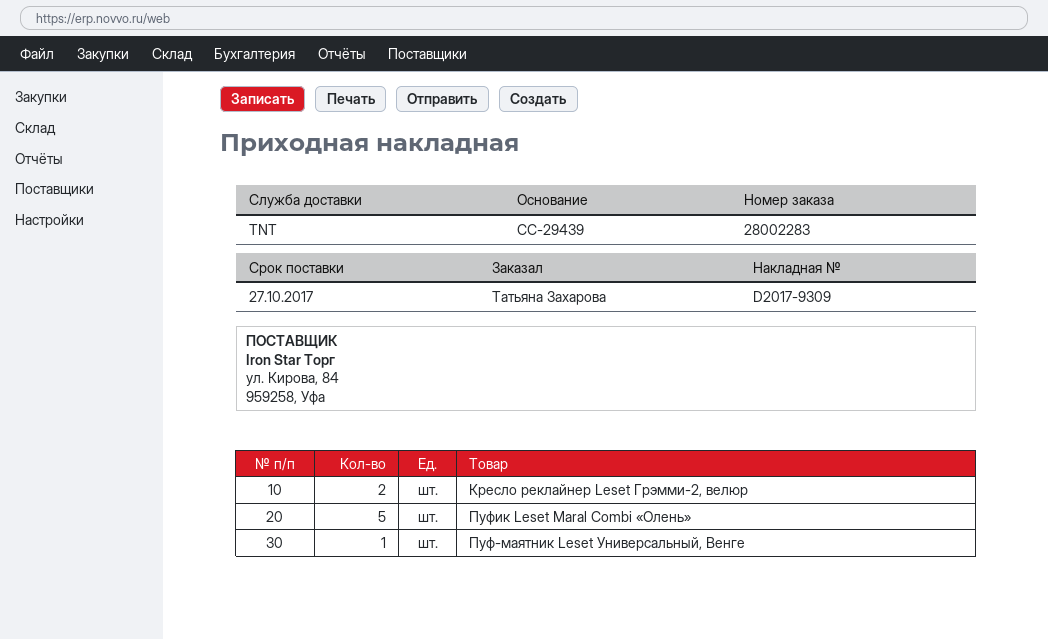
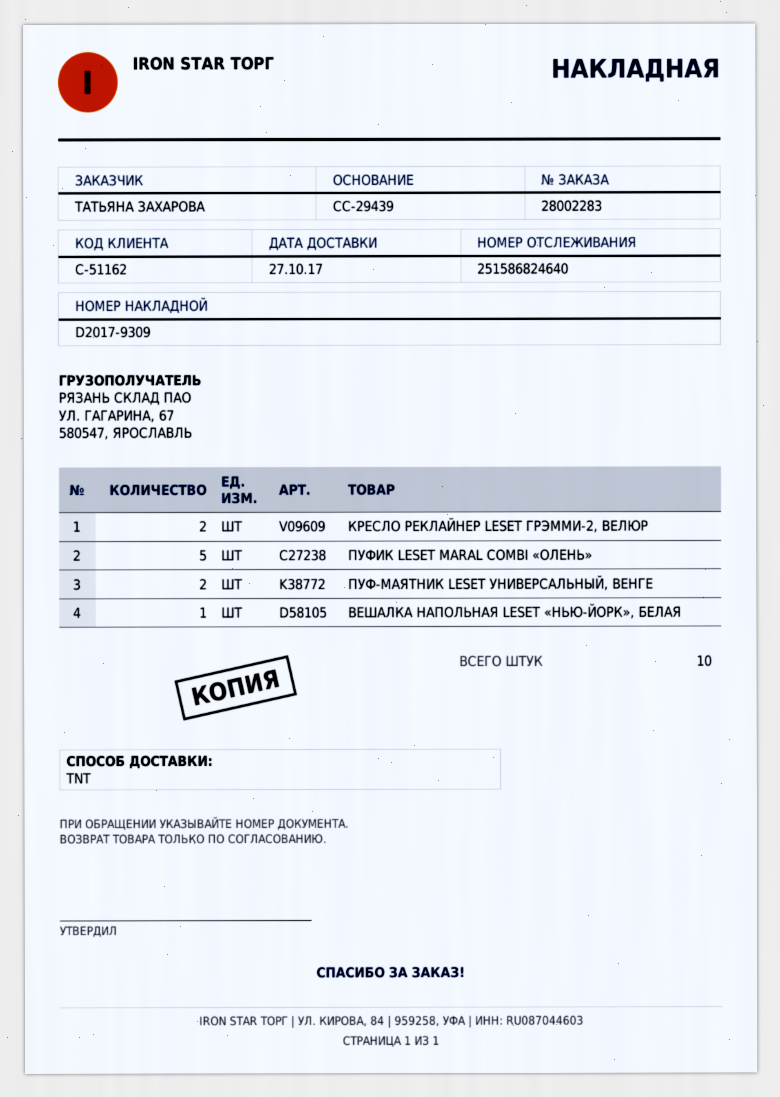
Пуф-маятник Leset Универсальный, Венге: 1 -> 2
ВЕШАЛКА НАПОЛЬНАЯ LESET «НЬЮ-ЙОРК», БЕЛАЯ: none -> 1

